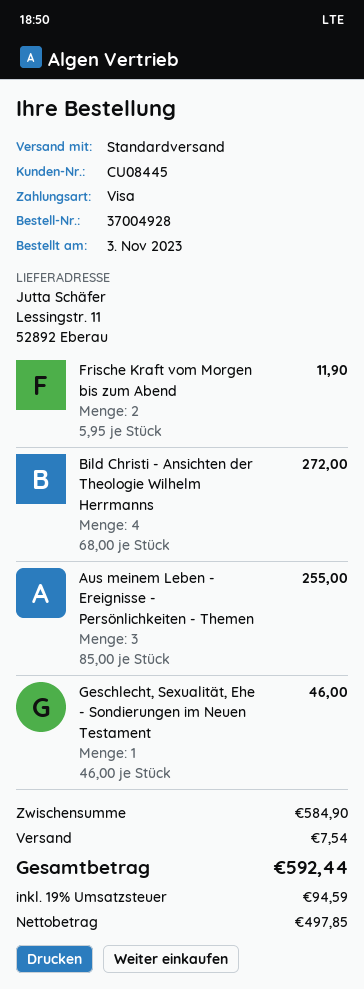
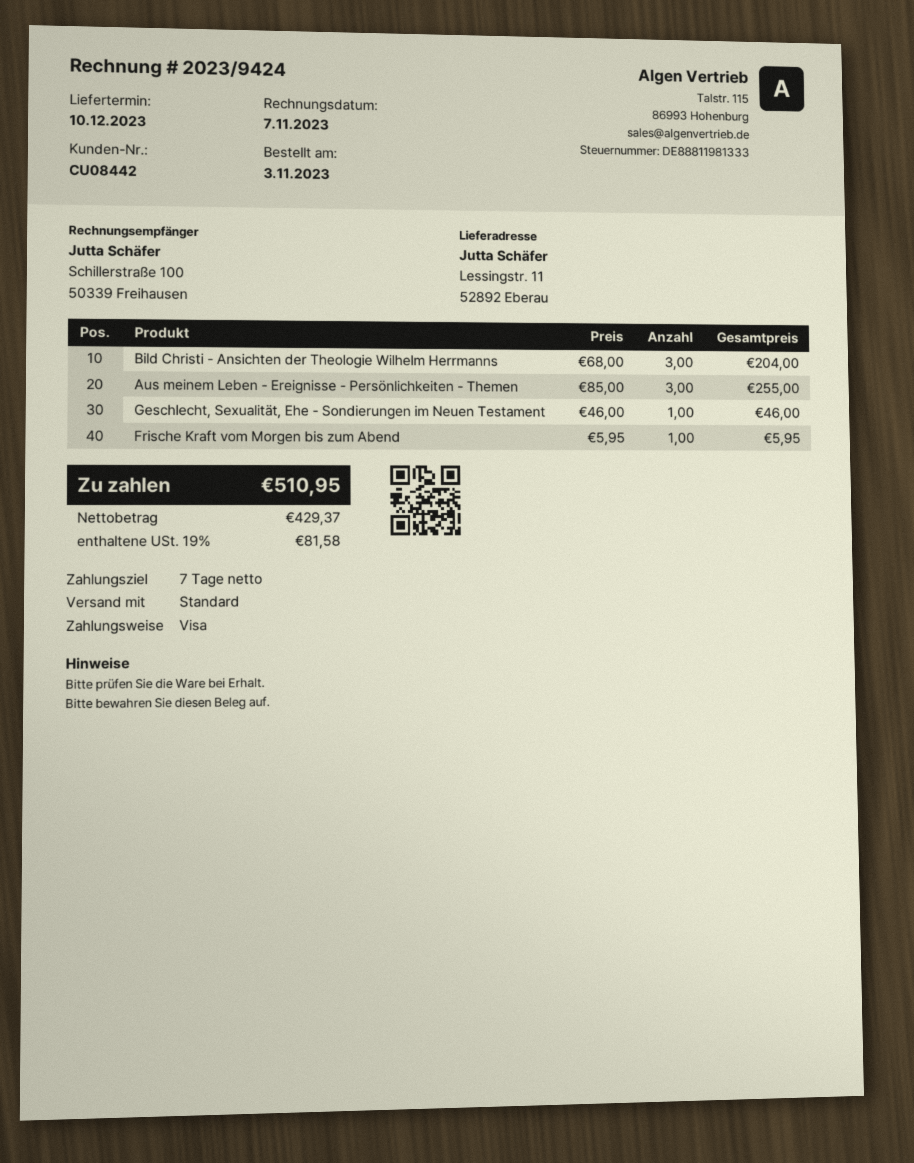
customer number: CU08445 -> CU08442
Frische Kraft vom Morgen bis zum Abend: 2 x 5.95 = 11.90 -> 1 x 5.95 = 5.95
Bild Christi - Ansichten der Theologie Wilhelm Herrmanns: 4 x 68.00 = 272.00 -> 3 x 68.00 = 204.00
shipping: 7.54 -> none
net: 497.85 -> 429.37
tax: 19% = 94.59 -> 19% = 81.58
total: 592.44 -> 510.95

